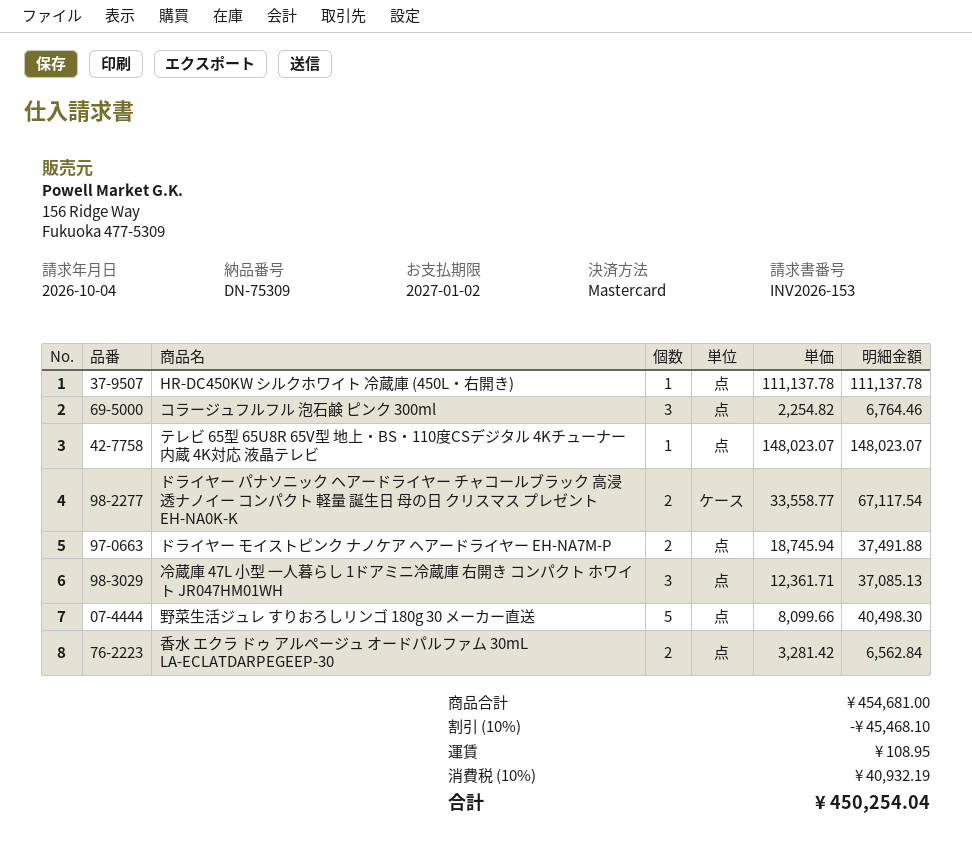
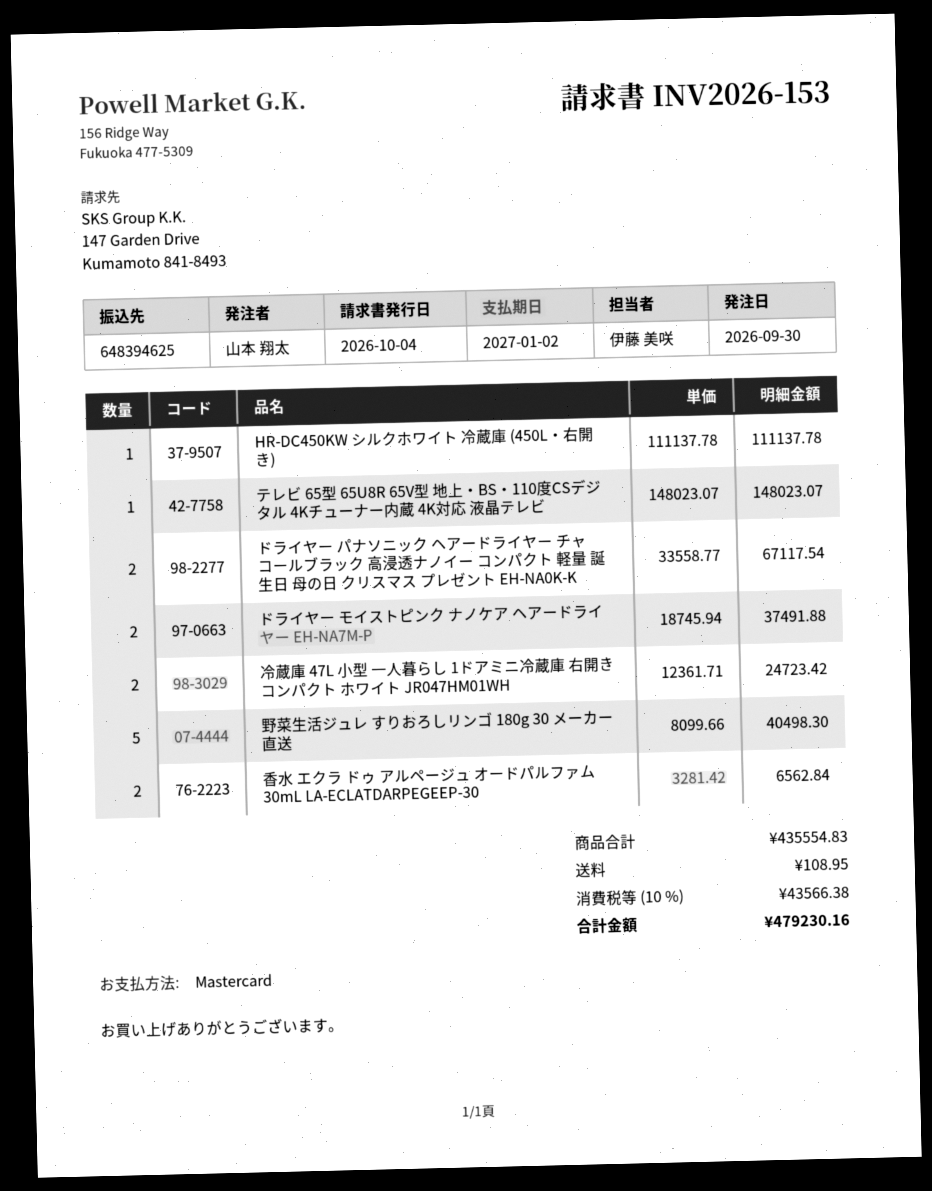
コラージュフルフル 泡石鹸 ピンク 300ml: 3 x 2254.82 = 6764.46 -> none
冷蔵庫 47L 小型 一人暮らし 1ドアミニ冷蔵庫 右開き コンパクト ホワイト JR047HM01WH: 3 x 12361.71 = 37085.13 -> 2 x 12361.71 = 24723.42
subtotal: 454681.00 -> 435554.83
discount: 10% = 45468.10 -> none
tax: 10% = 40932.19 -> 10% = 43566.38
total: 450254.04 -> 479230.16

